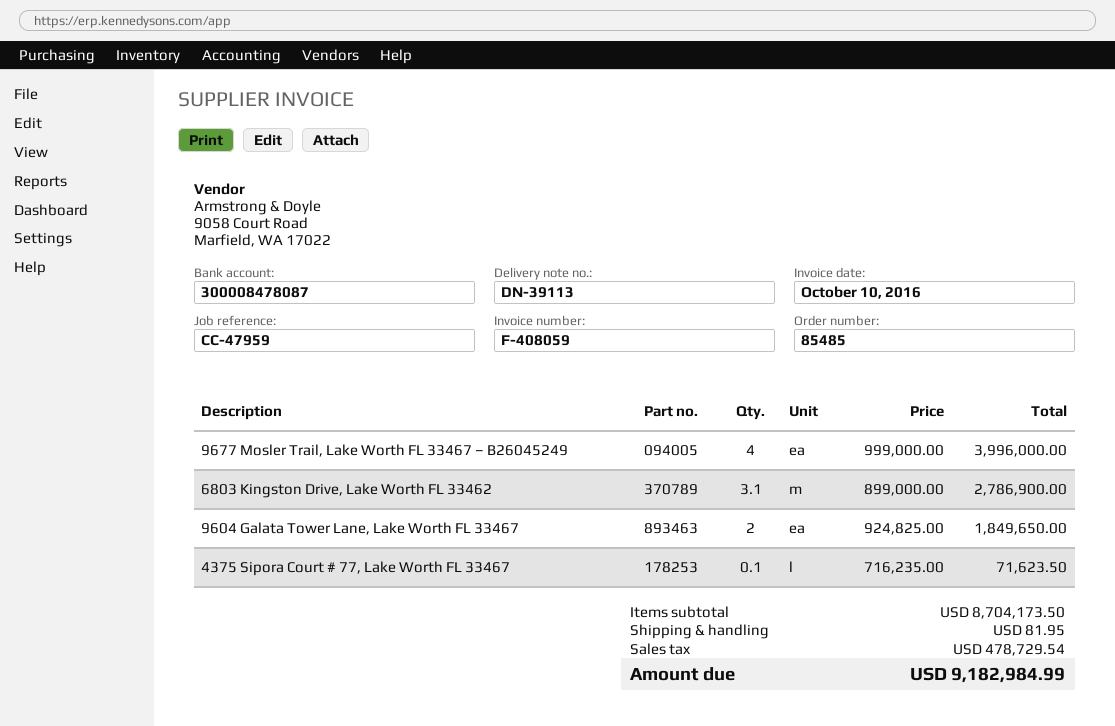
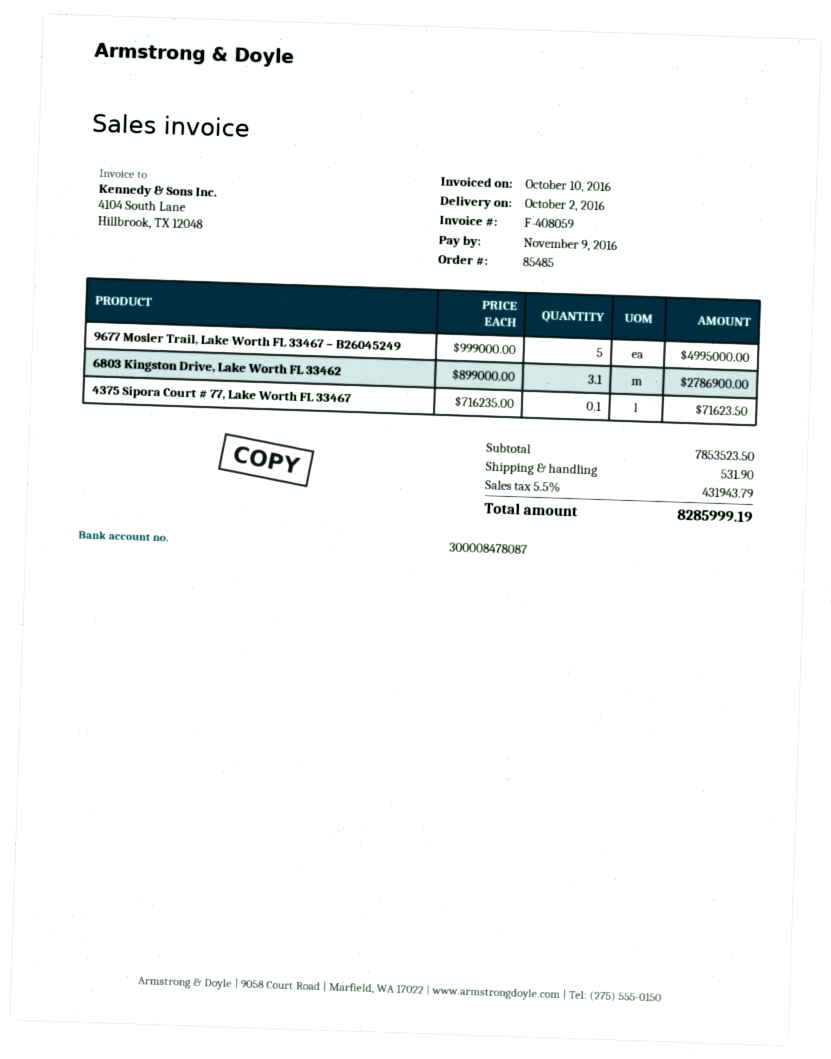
9677 Mosler Trail, Lake Worth FL 33467 – B26045249: 4 x 999000.00 = 3996000.00 -> 5 x 999000.00 = 4995000.00
9604 Galata Tower Lane, Lake Worth FL 33467: 2 x 924825.00 = 1849650.00 -> none
subtotal: 8704173.50 -> 7853523.50
shipping: 81.95 -> 531.90
tax: 478729.54 -> 431943.79
total: 9182984.99 -> 8285999.19

